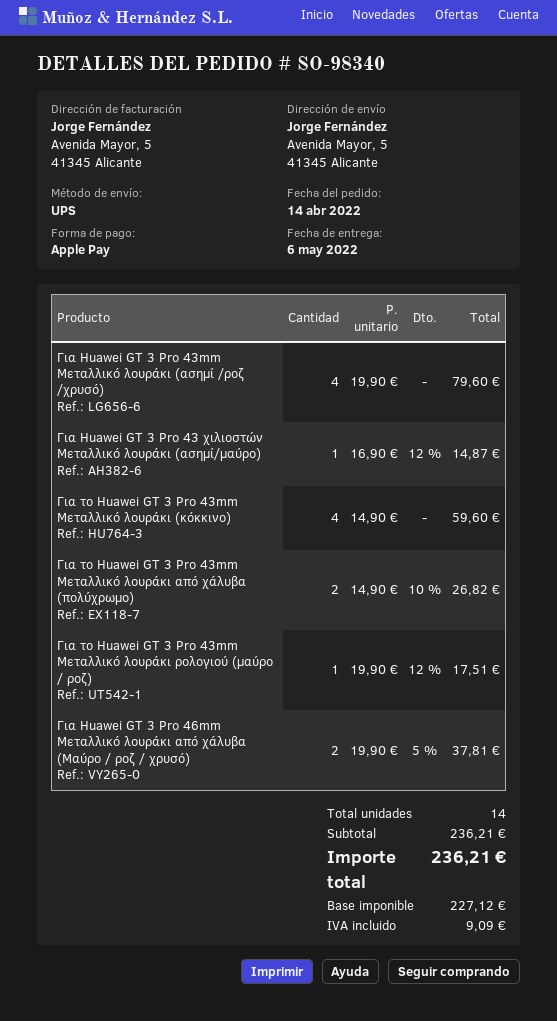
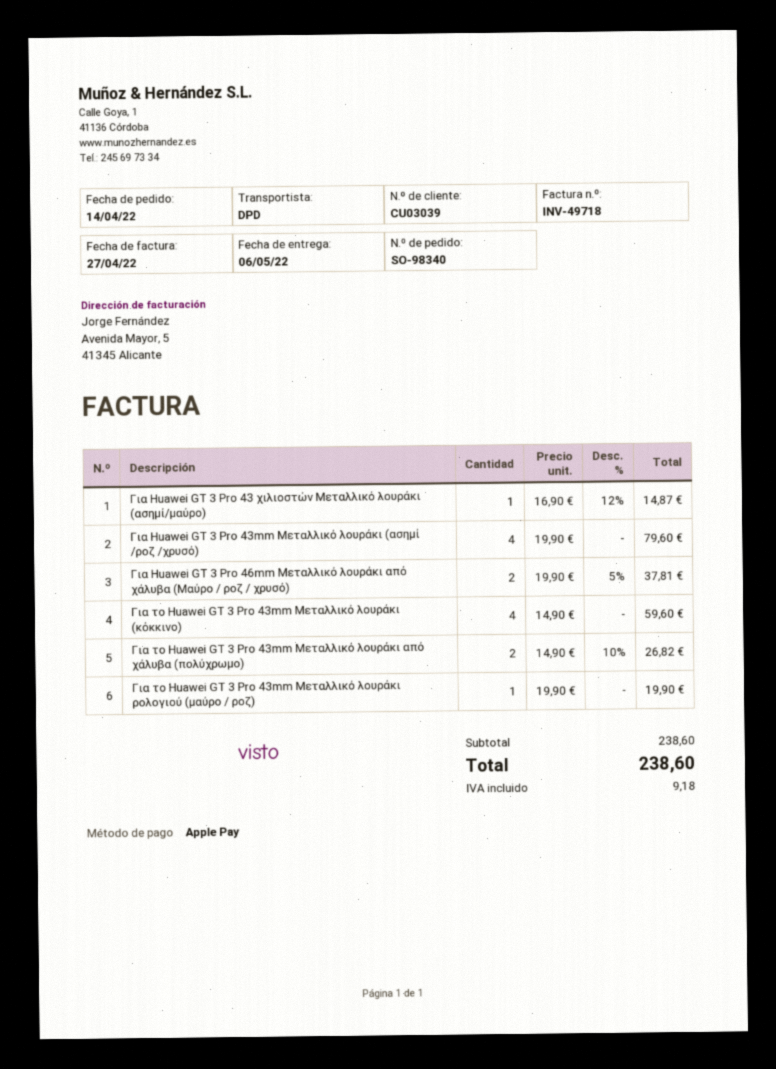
shipping method: UPS -> DPD
Για το Huawei GT 3 Pro 43mm Μεταλλικό λουράκι ρολογιού (μαύρο / ροζ): 1 x 19.90 - 12% = 17.51 -> 1 x 19.90 = 19.90
subtotal: 236.21 -> 238.60
tax: 9.09 -> 9.18
total: 236.21 -> 238.60

